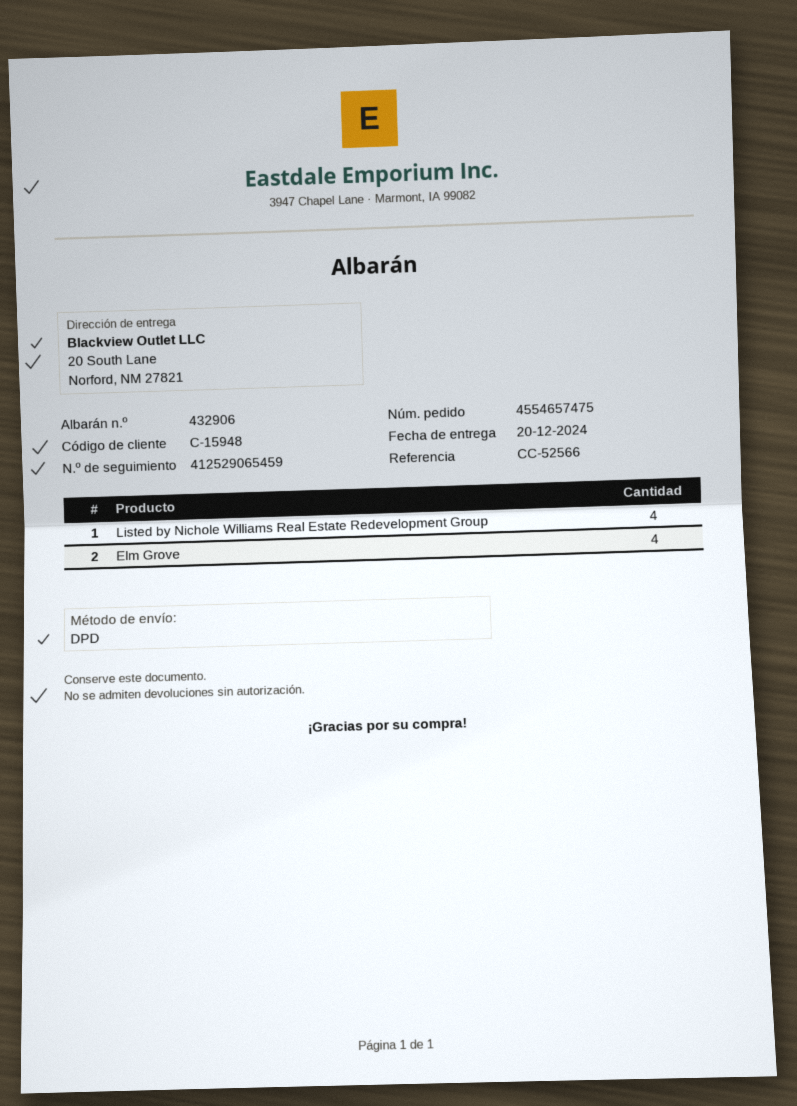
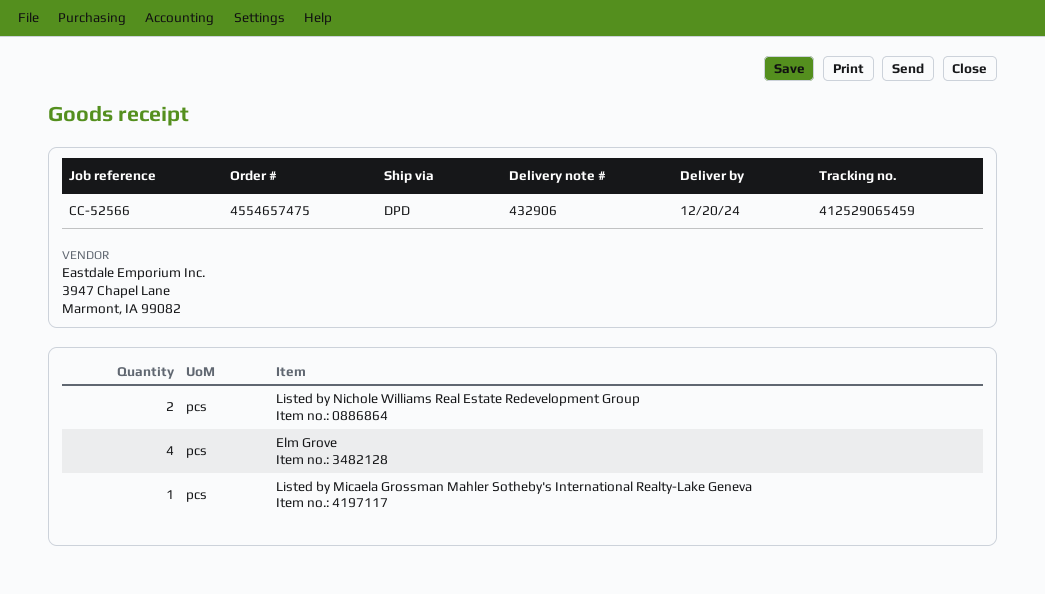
Listed by Nichole Williams Real Estate Redevelopment Group: 4 -> 2
Listed by Micaela Grossman Mahler Sotheby's International Realty-Lake Geneva: none -> 1

